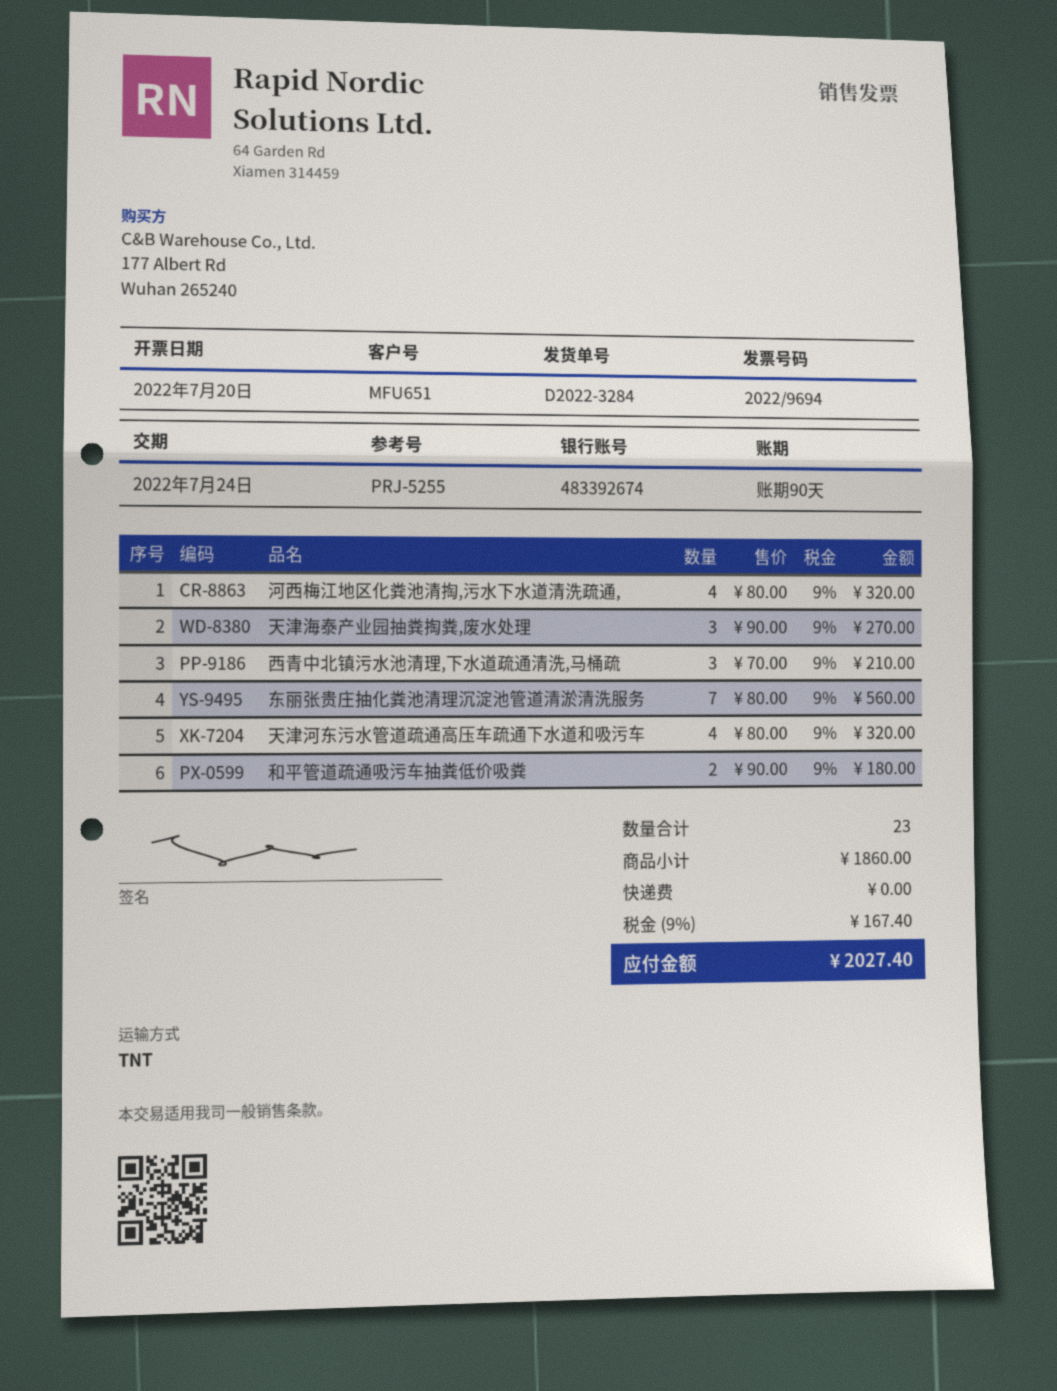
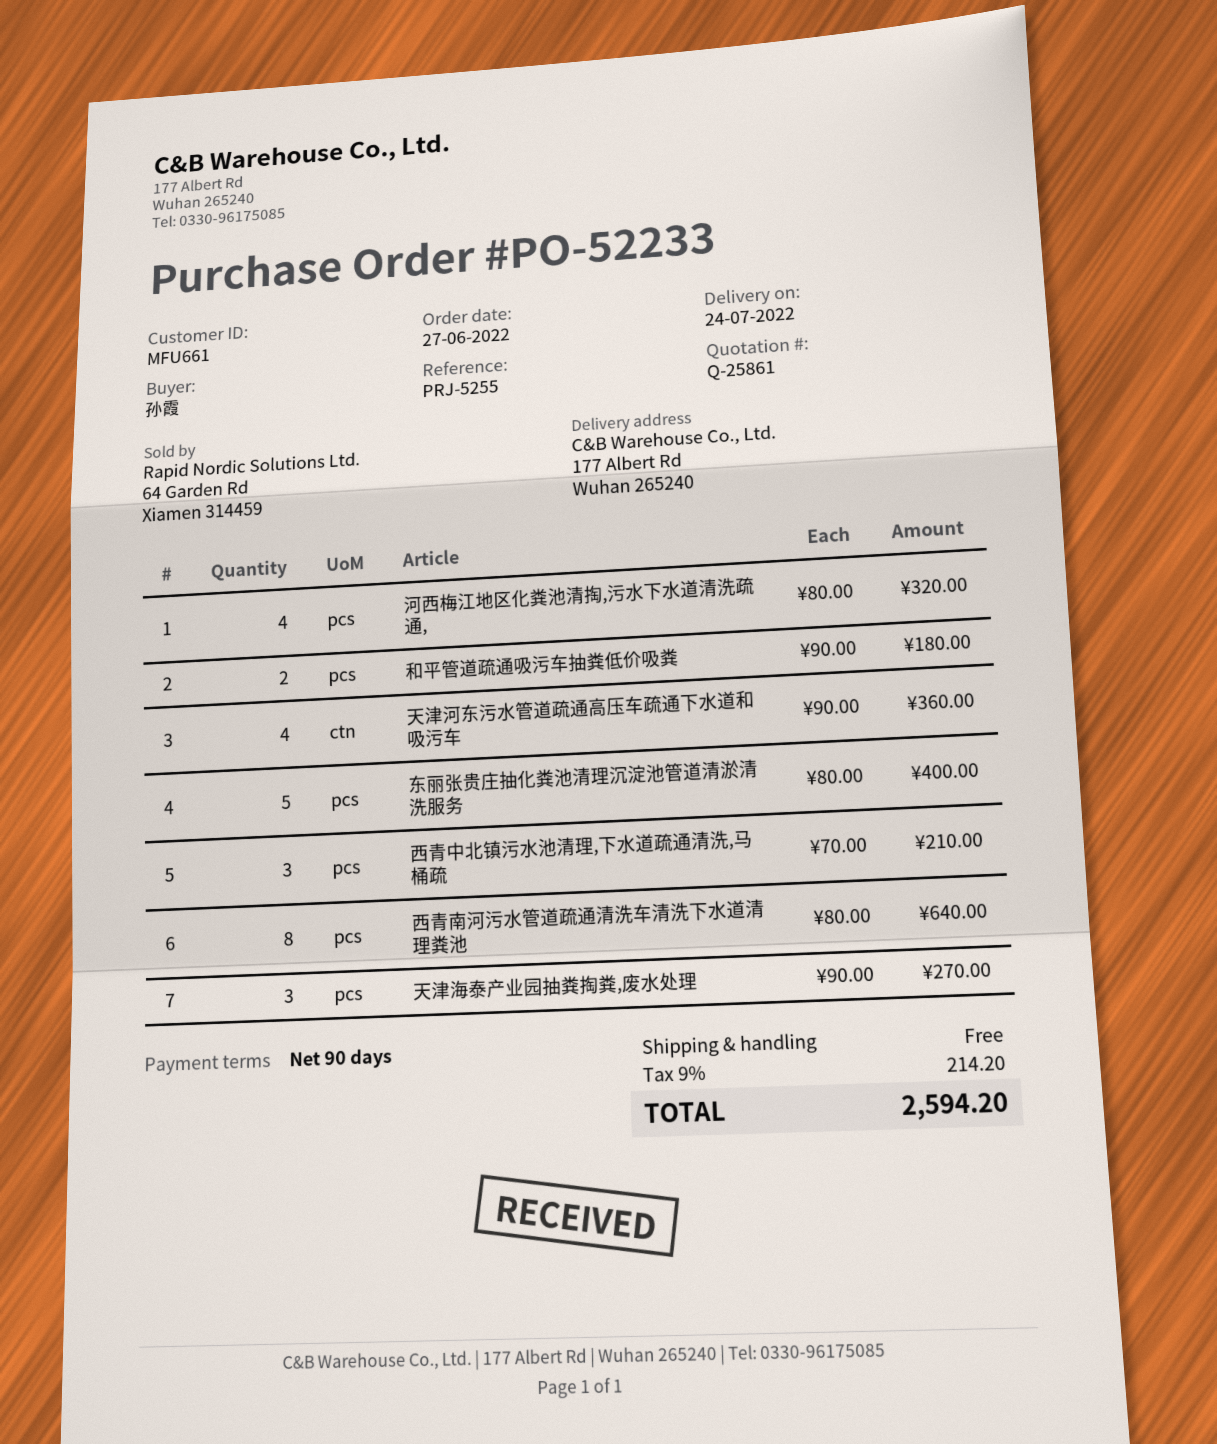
customer number: MFU651 -> MFU661
东丽张贵庄抽化粪池清理沉淀池管道清淤清洗服务: 7 x 80.00 = 560.00 -> 5 x 80.00 = 400.00
天津河东污水管道疏通高压车疏通下水道和吸污车: 4 x 80.00 = 320.00 -> 4 x 90.00 = 360.00
西青南河污水管道疏通清洗车清洗下水道清理粪池: none -> 8 x 80.00 = 640.00
tax: 9% = 167.40 -> 9% = 214.20
total: 2027.40 -> 2594.20

